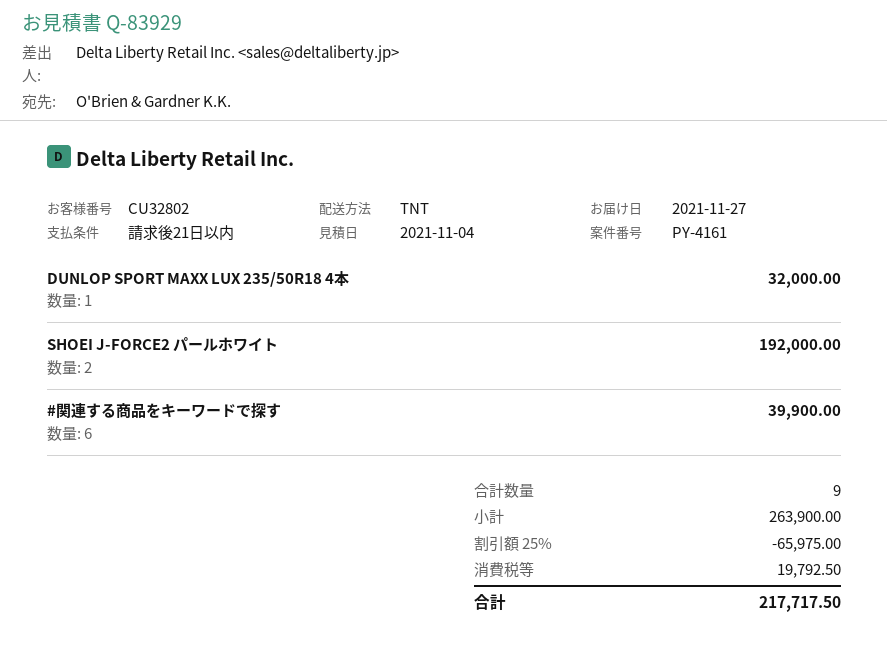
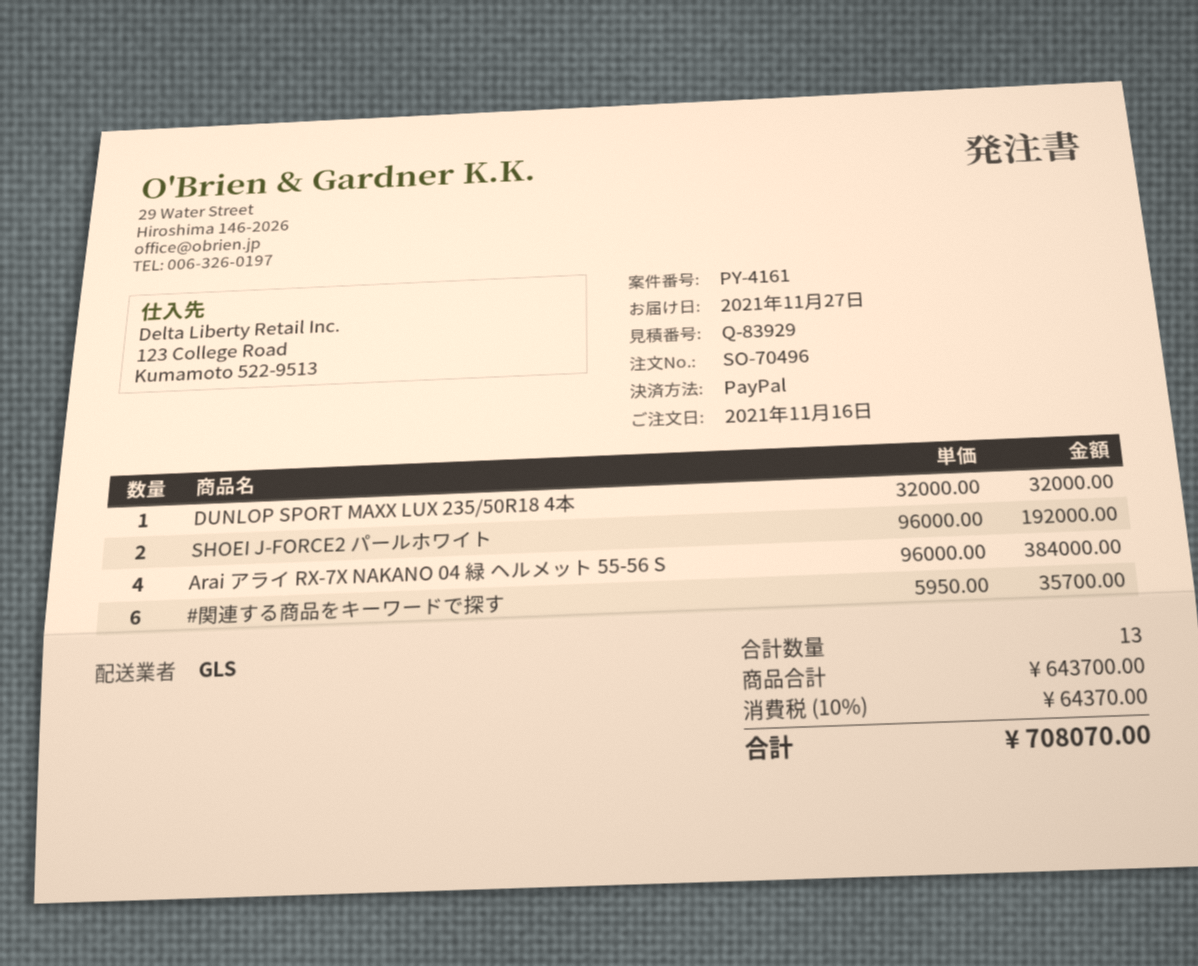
shipping method: TNT -> GLS
#関連する商品をキーワードで探す: 6 for 39900.00 -> 6 for 35700.00
Arai アライ RX-7X NAKANO 04 緑 ヘルメット 55-56 S: none -> 4 for 384000.00
total quantity: 9 -> 13
subtotal: 263900.00 -> 643700.00
discount: 25% = 65975.00 -> none
tax: 19792.50 -> 64370.00
total: 217717.50 -> 708070.00

